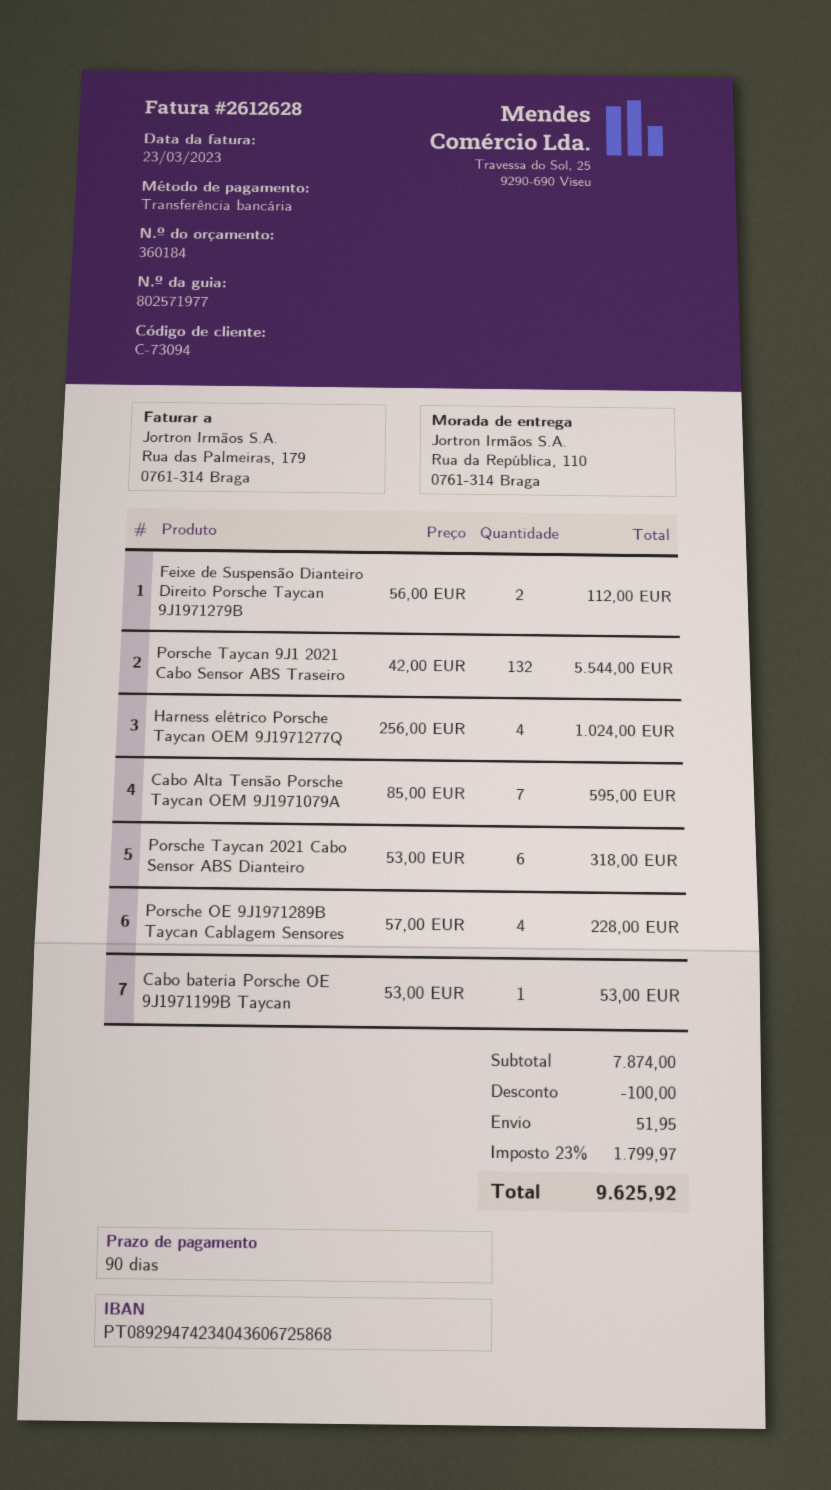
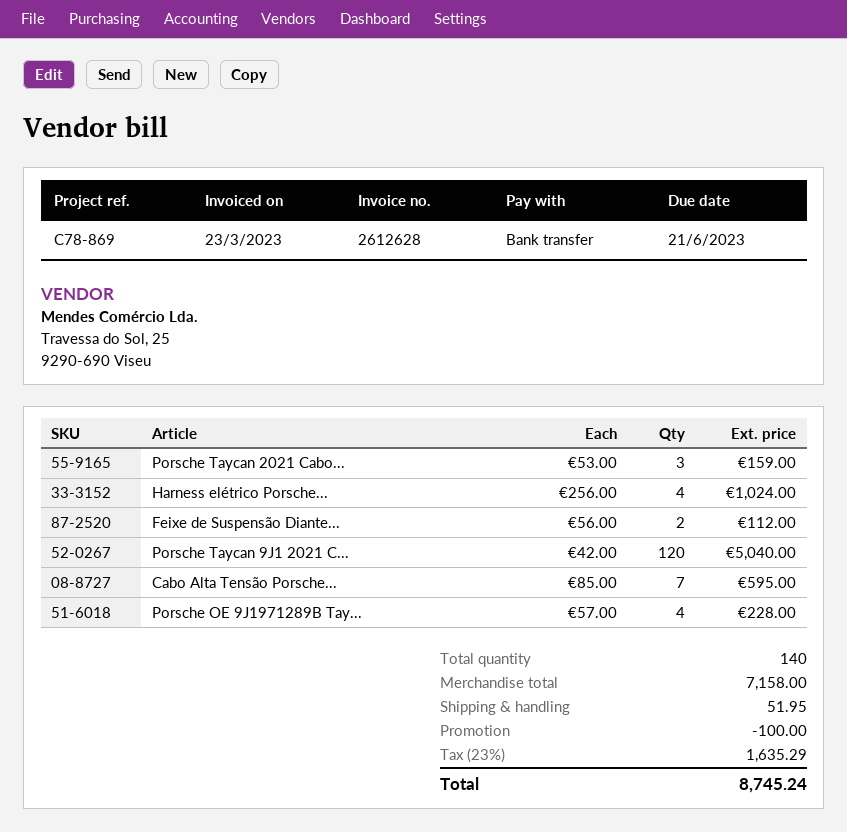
Porsche Taycan 9J1 2021 Cabo Sensor ABS Traseiro: 132 x 42.00 = 5544.00 -> 120 x 42.00 = 5040.00
Porsche Taycan 2021 Cabo Sensor ABS Dianteiro: 6 x 53.00 = 318.00 -> 3 x 53.00 = 159.00
Cabo bateria Porsche OE 9J1971199B Taycan: 1 x 53.00 = 53.00 -> none
subtotal: 7874.00 -> 7158.00
tax: 23% = 1799.97 -> 23% = 1635.29
total: 9625.92 -> 8745.24

